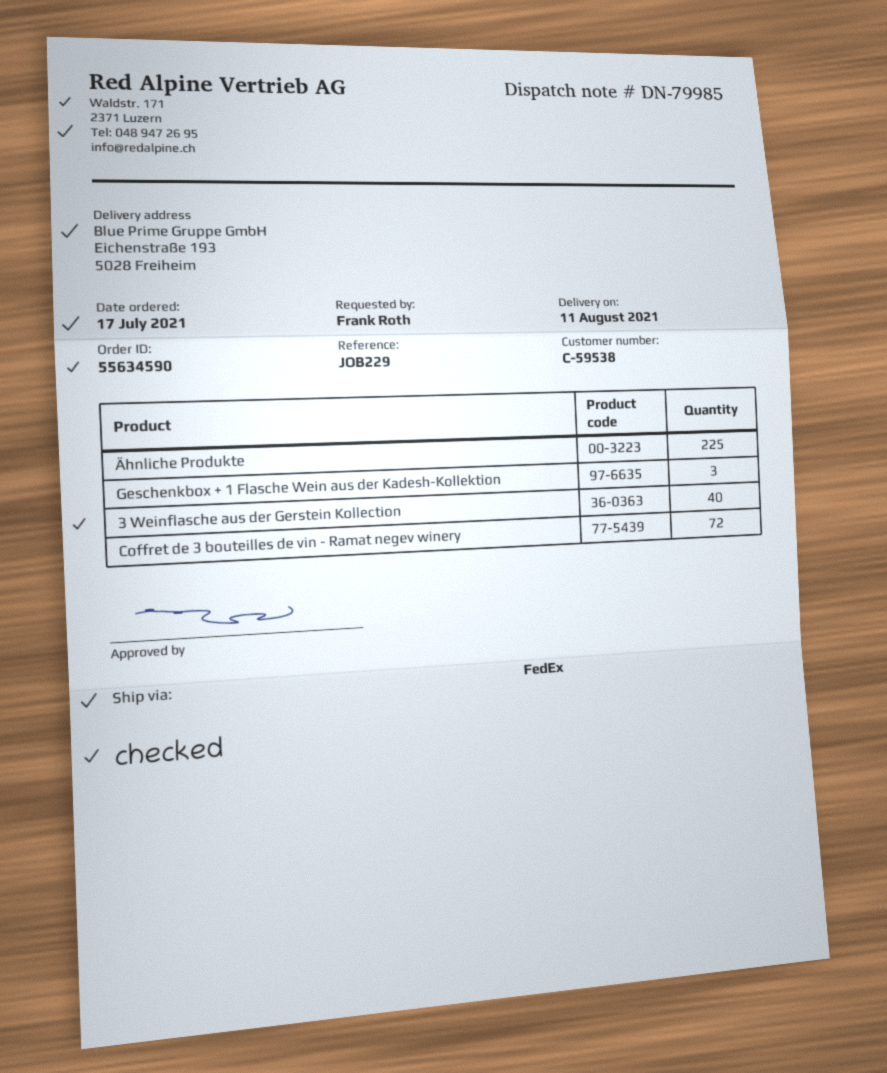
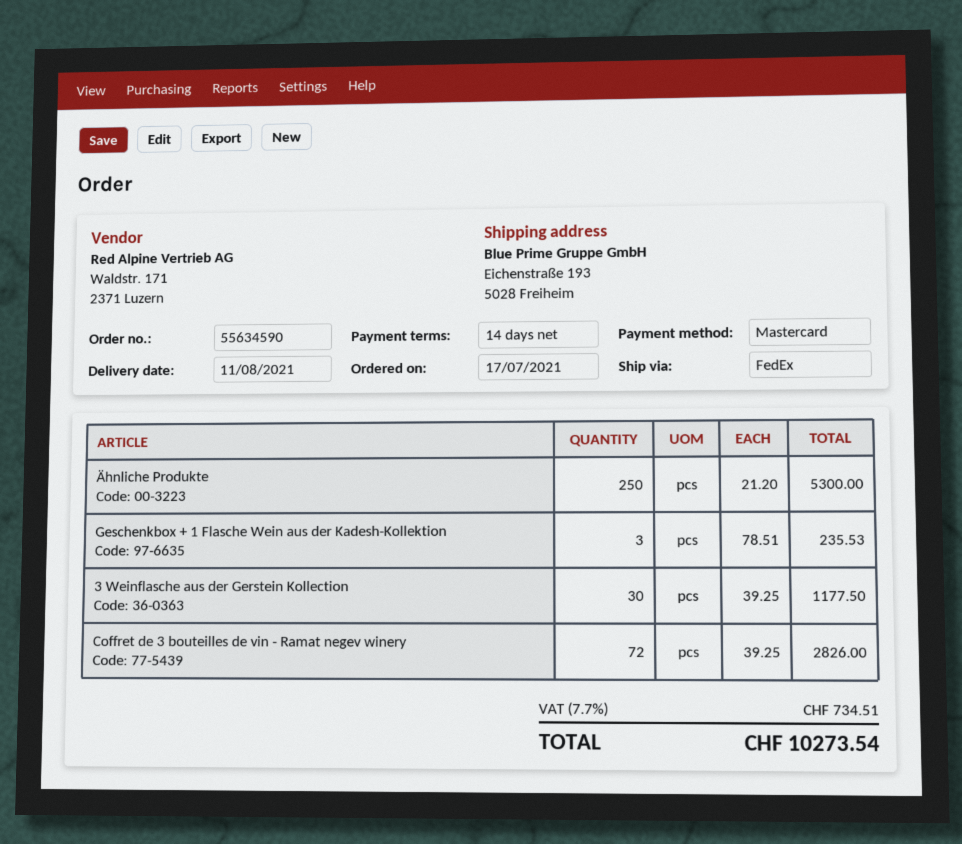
Ähnliche Produkte: 225 -> 250
3 Weinflasche aus der Gerstein Kollection: 40 -> 30

